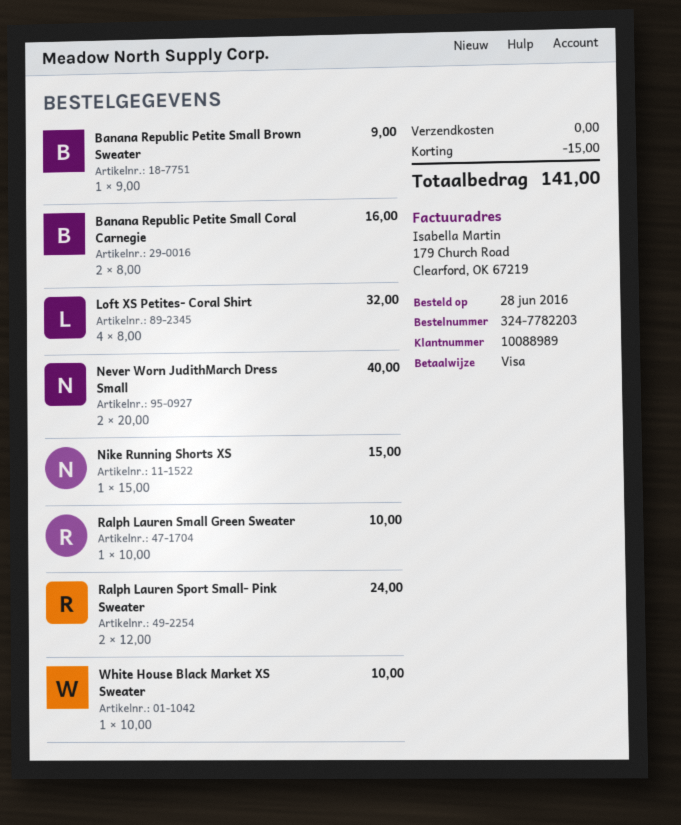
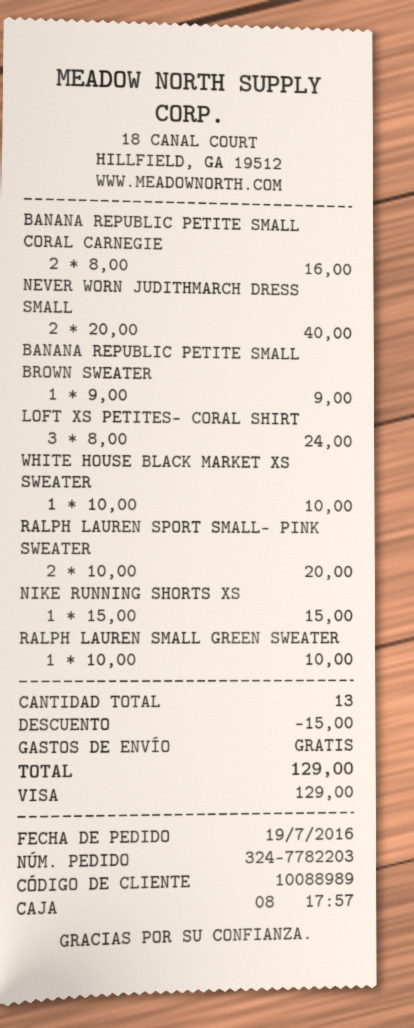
order date: 2016-06-28 -> 2016-07-19
Loft XS Petites- Coral Shirt: 4 x 8.00 = 32.00 -> 3 x 8.00 = 24.00
Ralph Lauren Sport Small- Pink Sweater: 2 x 12.00 = 24.00 -> 2 x 10.00 = 20.00
total: 141.00 -> 129.00

